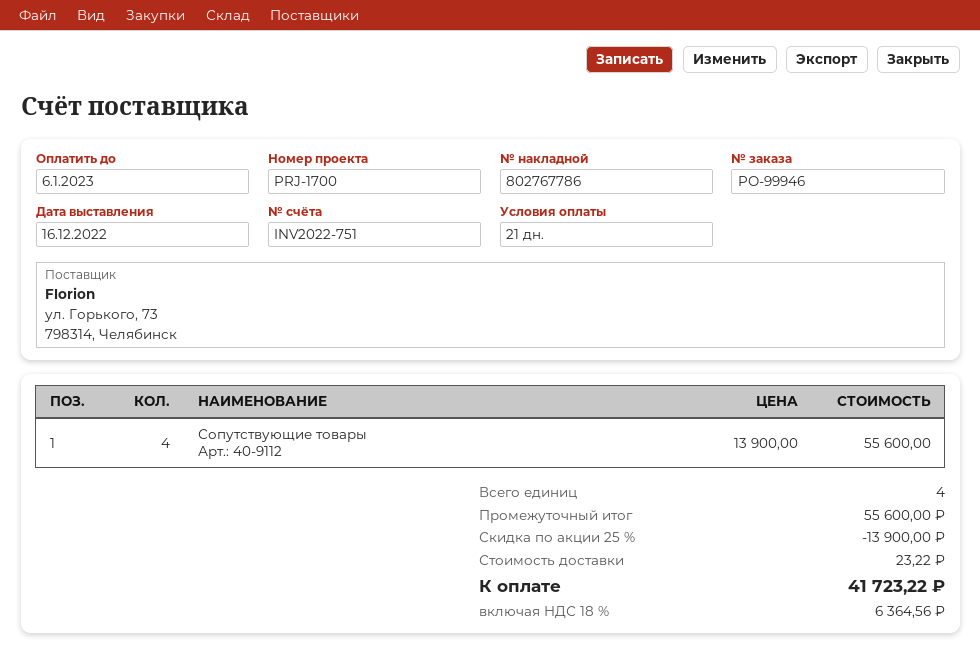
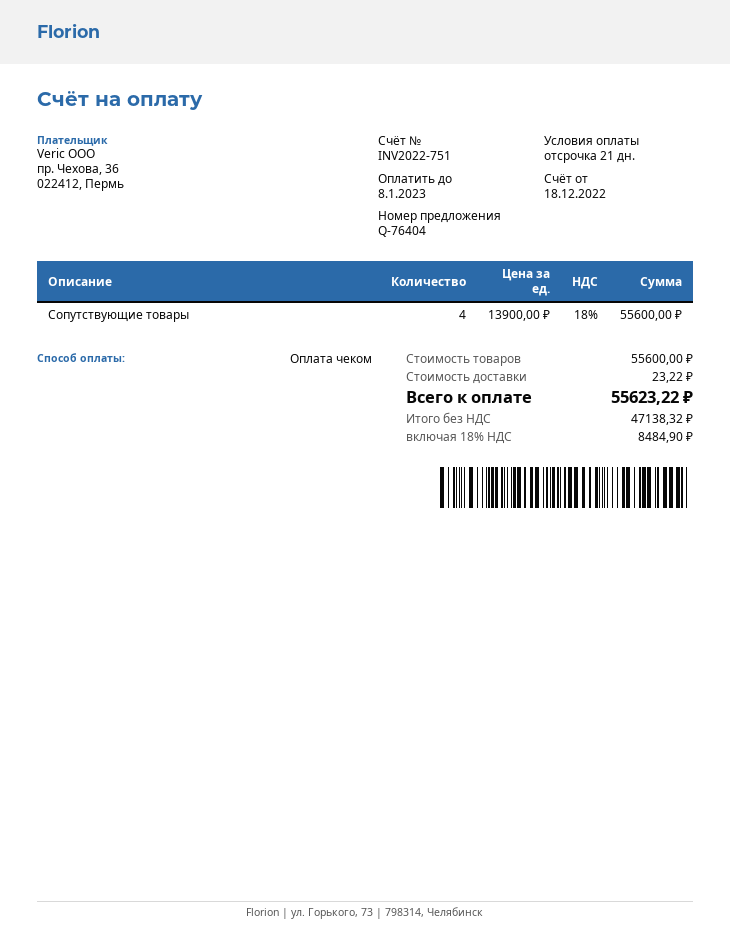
invoice date: 2022-12-16 -> 2022-12-18
due date: 2023-01-06 -> 2023-01-08
discount: 25% = 13900.00 -> none
tax: 18% = 6364.56 -> 18% = 8484.90
total: 41723.22 -> 55623.22

